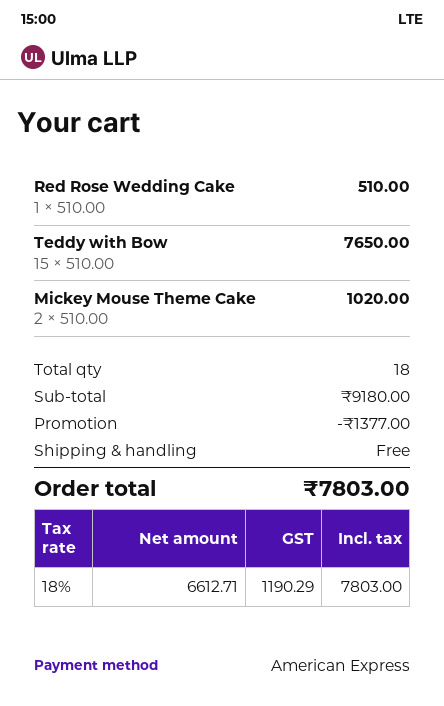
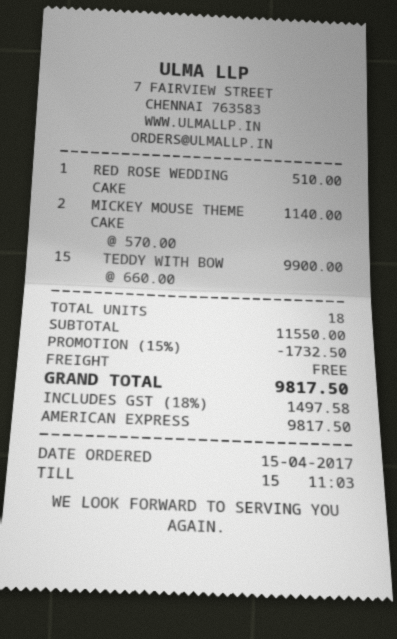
Teddy with Bow: 15 x 510.00 = 7650.00 -> 15 x 660.00 = 9900.00
Mickey Mouse Theme Cake: 2 x 510.00 = 1020.00 -> 2 x 570.00 = 1140.00
subtotal: 9180.00 -> 11550.00
discount: 1377.00 -> 1732.50
tax: 18% = 1190.29 -> 18% = 1497.58
total: 7803.00 -> 9817.50

